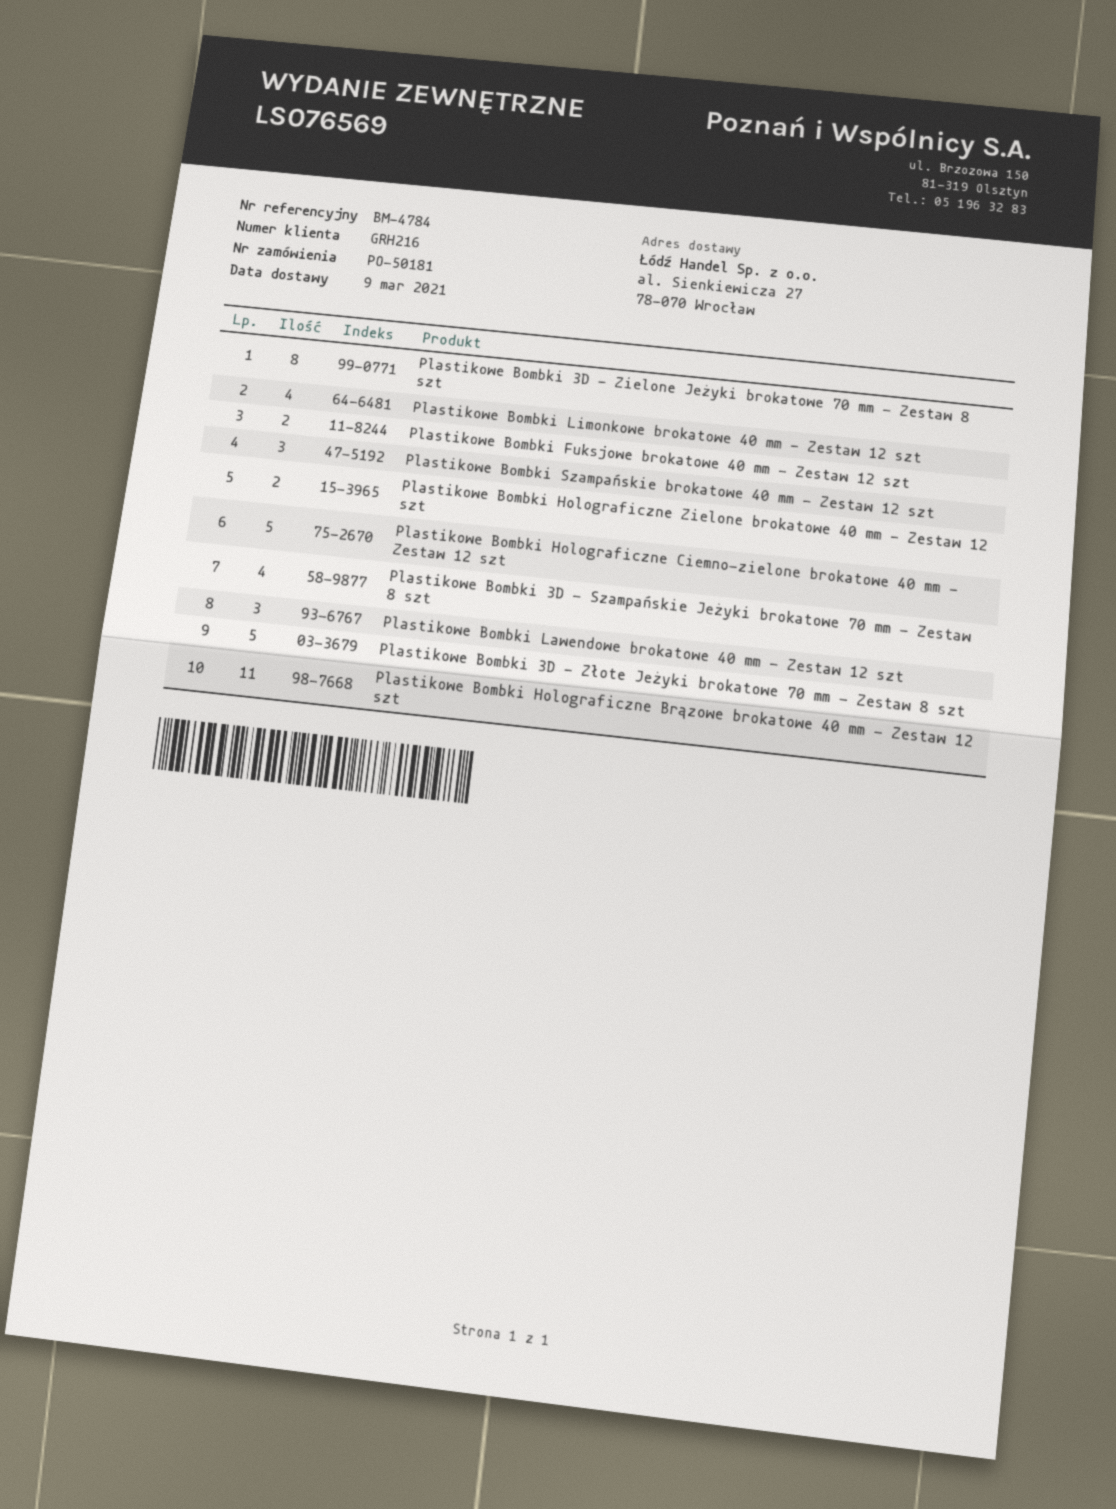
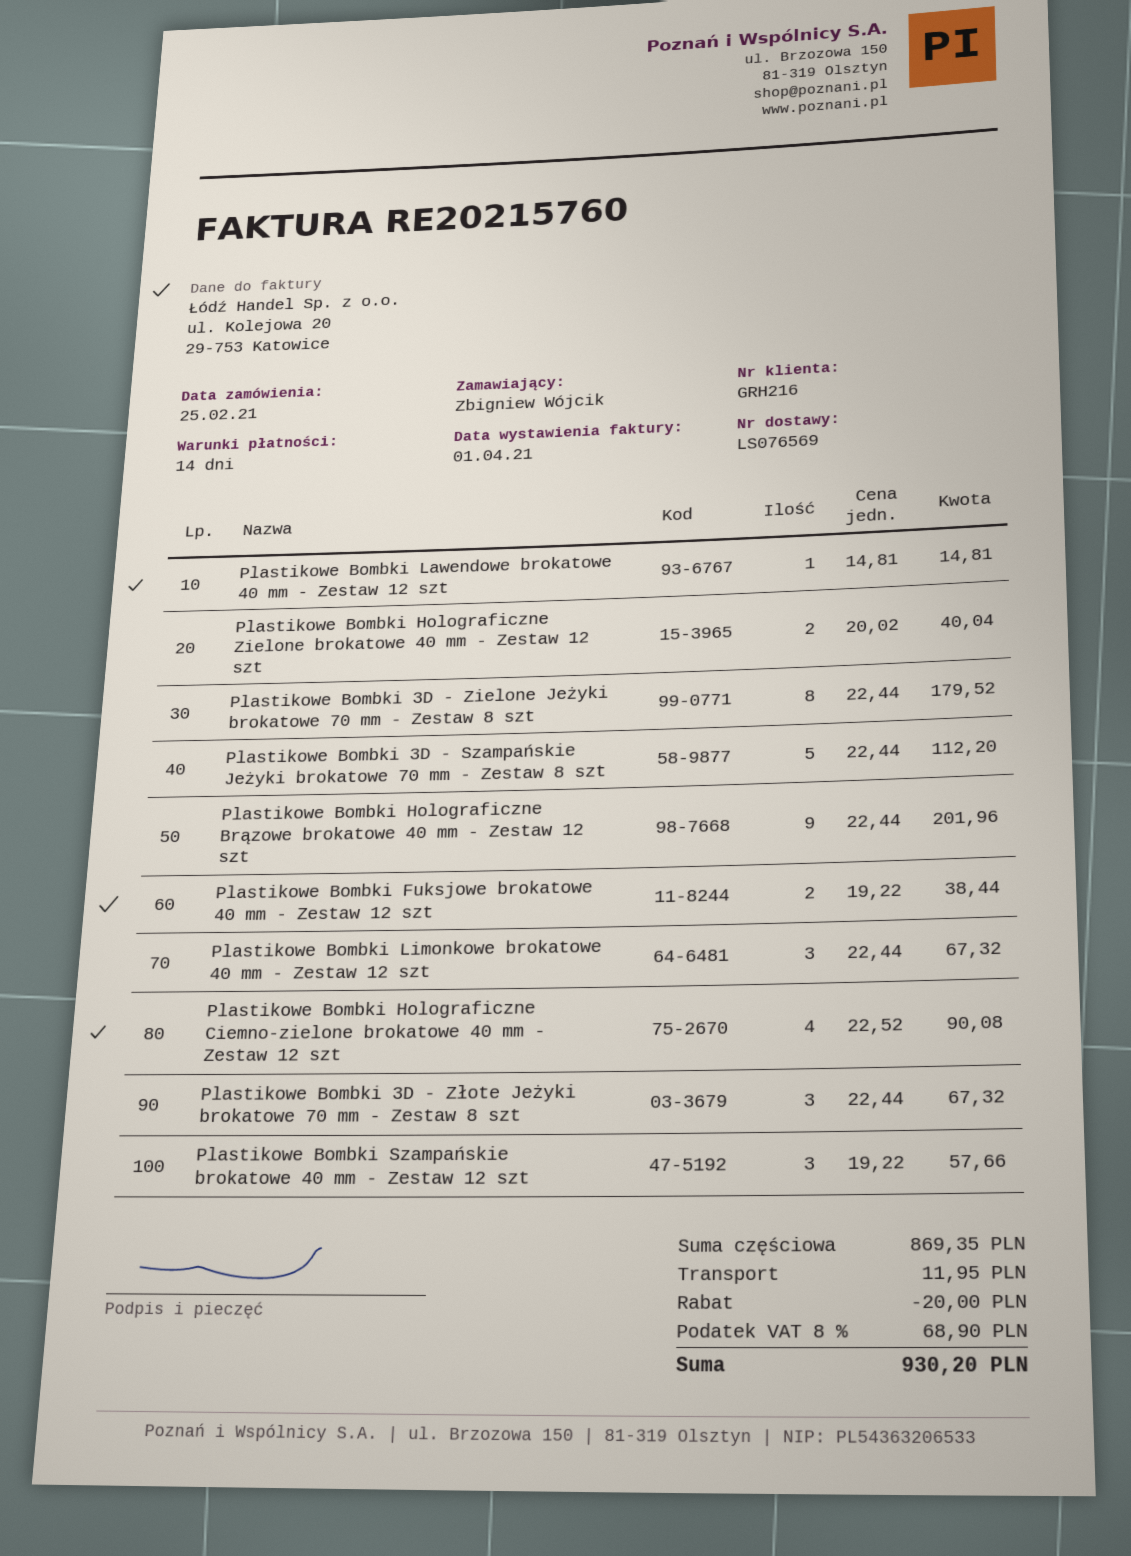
Plastikowe Bombki Limonkowe brokatowe 40 mm - Zestaw 12 szt: 4 -> 3
Plastikowe Bombki Holograficzne Ciemno-zielone brokatowe 40 mm - Zestaw 12 szt: 5 -> 4
Plastikowe Bombki 3D - Szampańskie Jeżyki brokatowe 70 mm - Zestaw 8 szt: 4 -> 5
Plastikowe Bombki Lawendowe brokatowe 40 mm - Zestaw 12 szt: 3 -> 1
Plastikowe Bombki 3D - Złote Jeżyki brokatowe 70 mm - Zestaw 8 szt: 5 -> 3
Plastikowe Bombki Holograficzne Brązowe brokatowe 40 mm - Zestaw 12 szt: 11 -> 9

